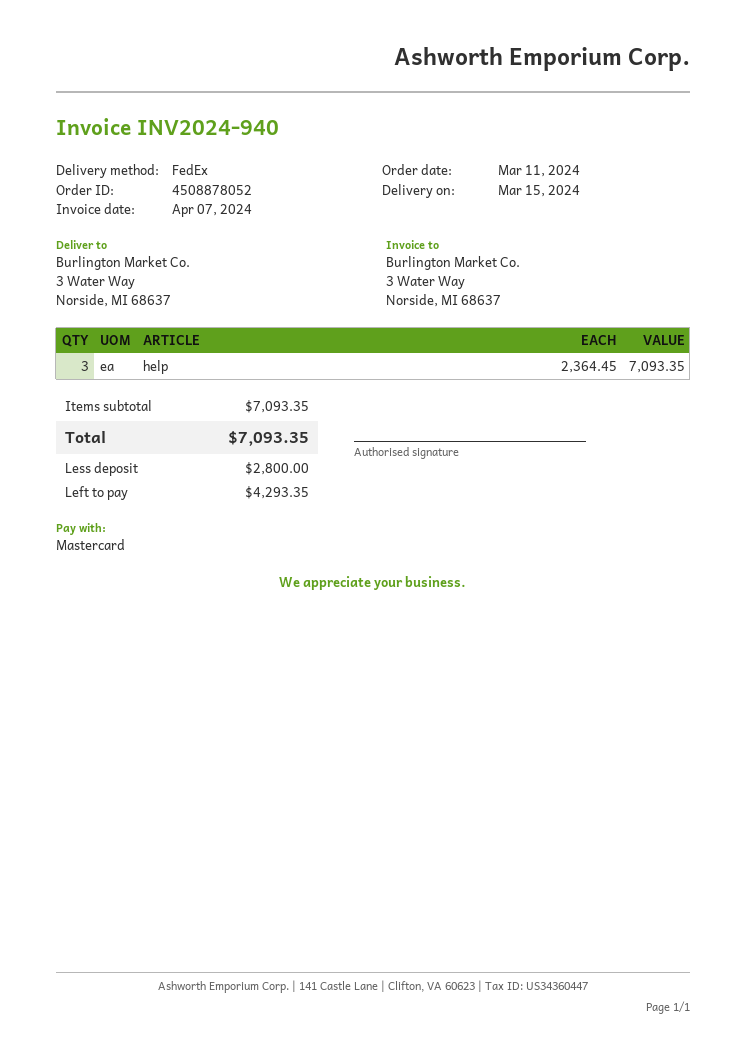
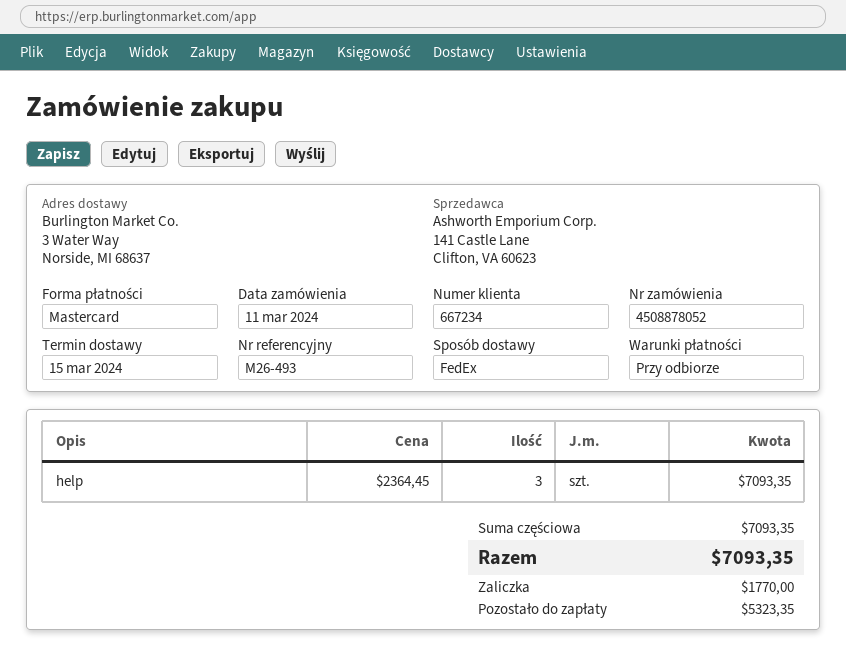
deposit: 2800.00 -> 1770.00
balance: 4293.35 -> 5323.35

